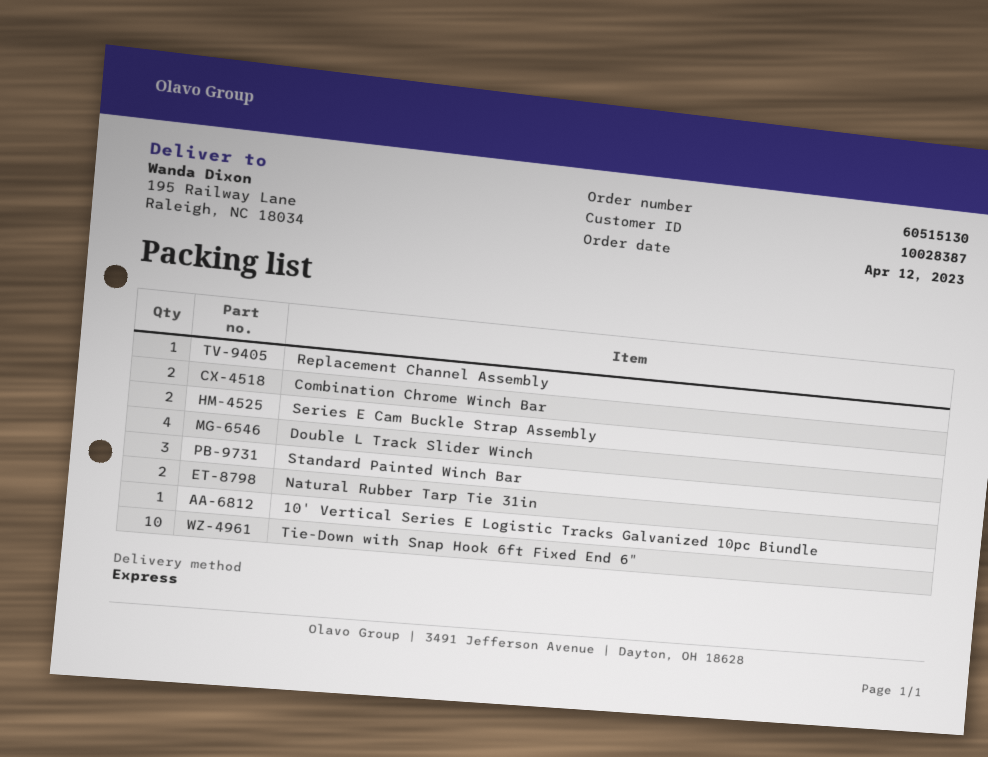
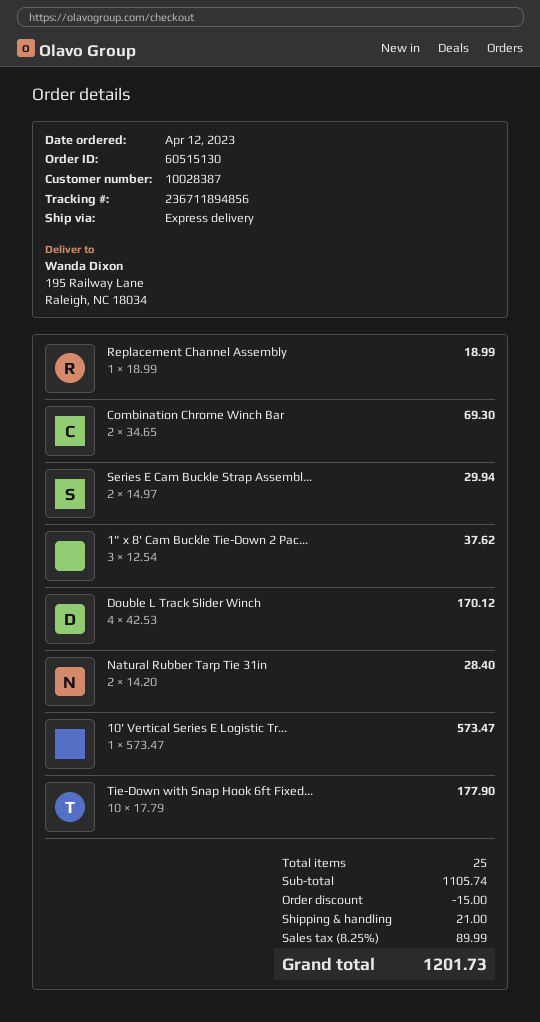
Standard Painted Winch Bar: 3 -> none
1" x 8' Cam Buckle Tie-Down 2 Pac...: none -> 3

